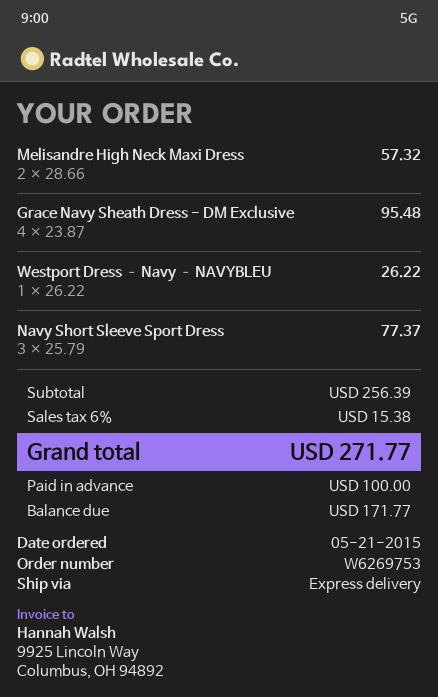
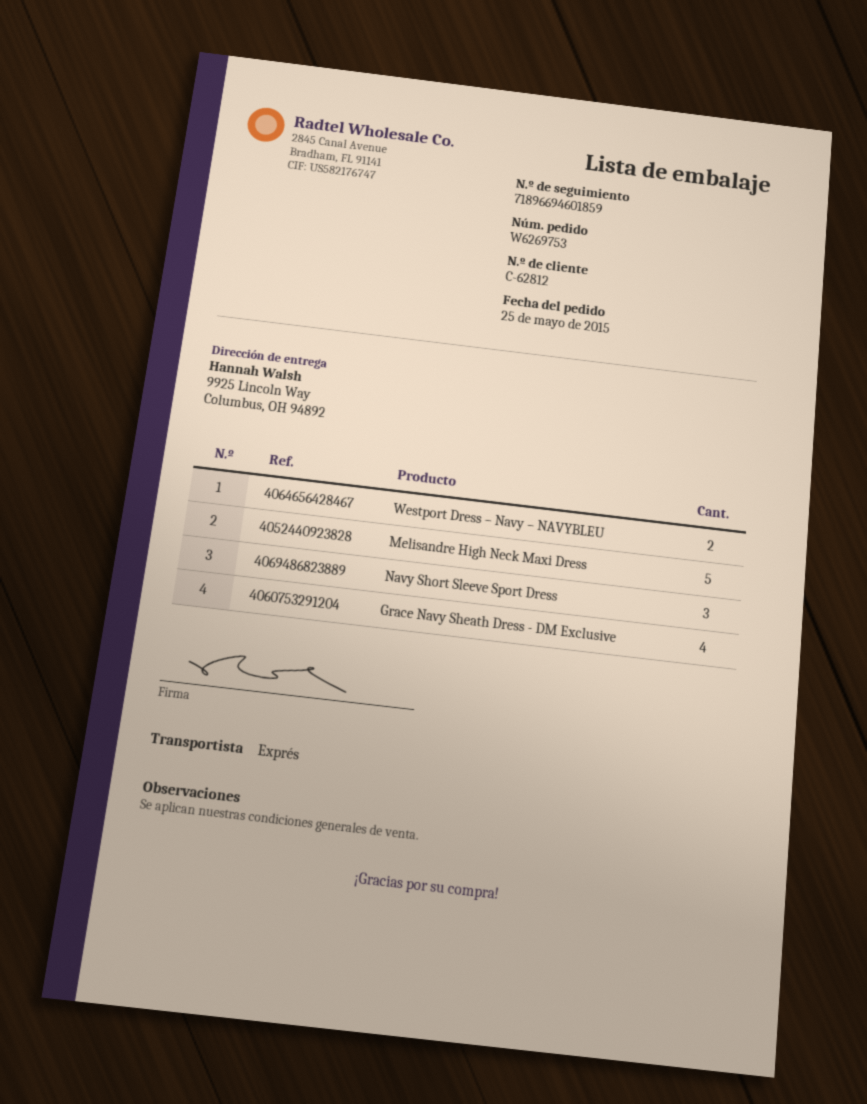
order date: 2015-05-21 -> 2015-05-25
Melisandre High Neck Maxi Dress: 2 -> 5
Westport Dress – Navy – NAVYBLEU: 1 -> 2

